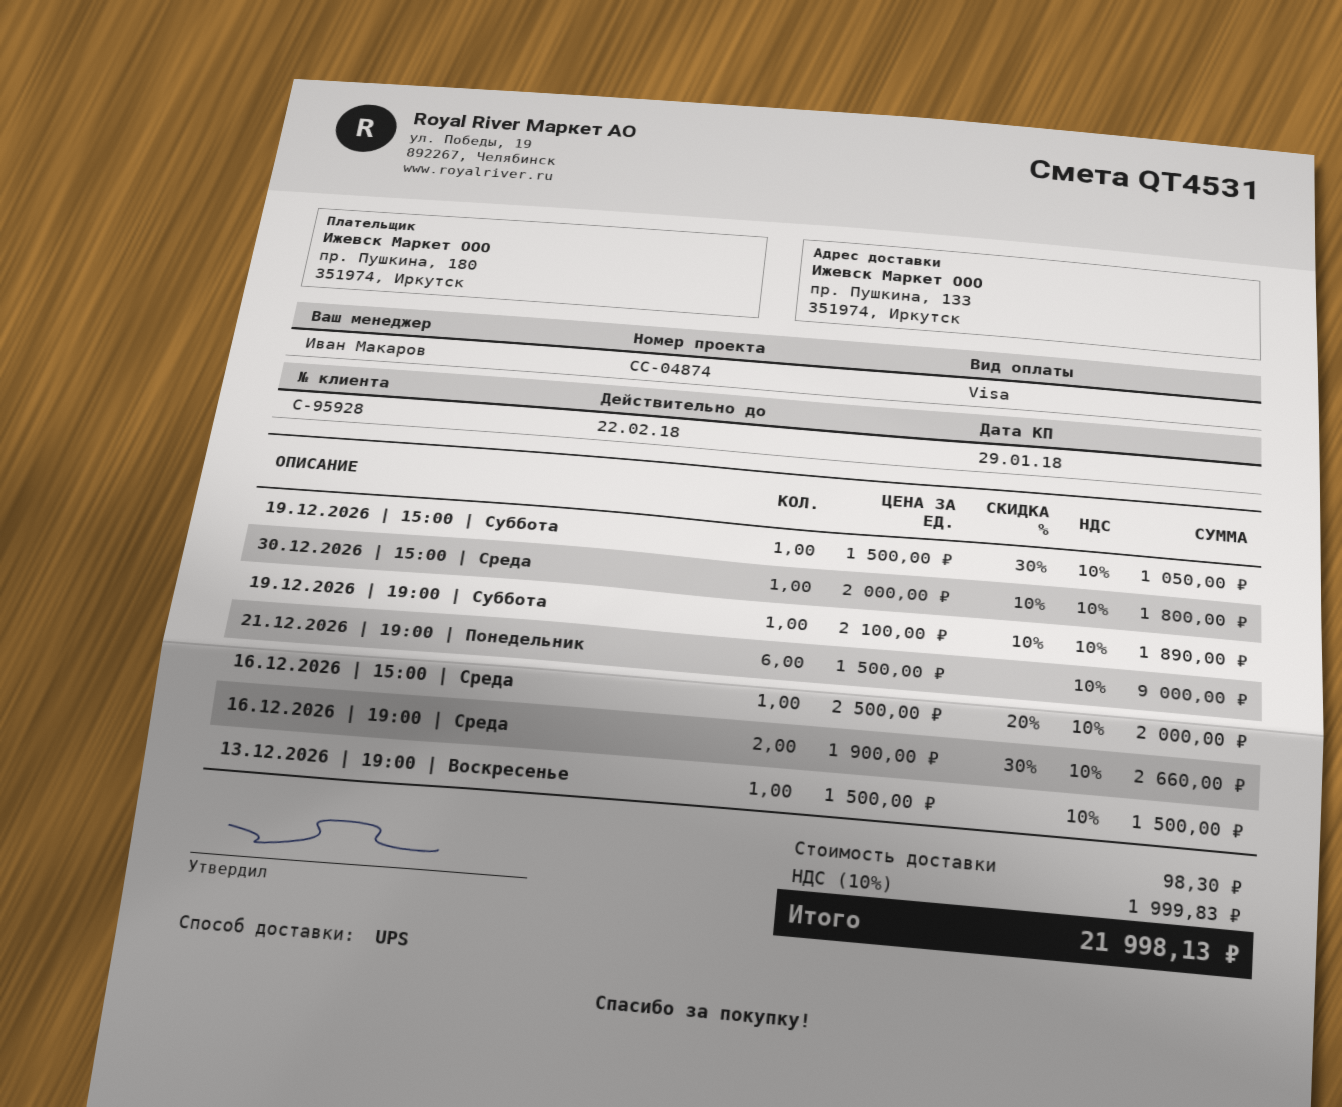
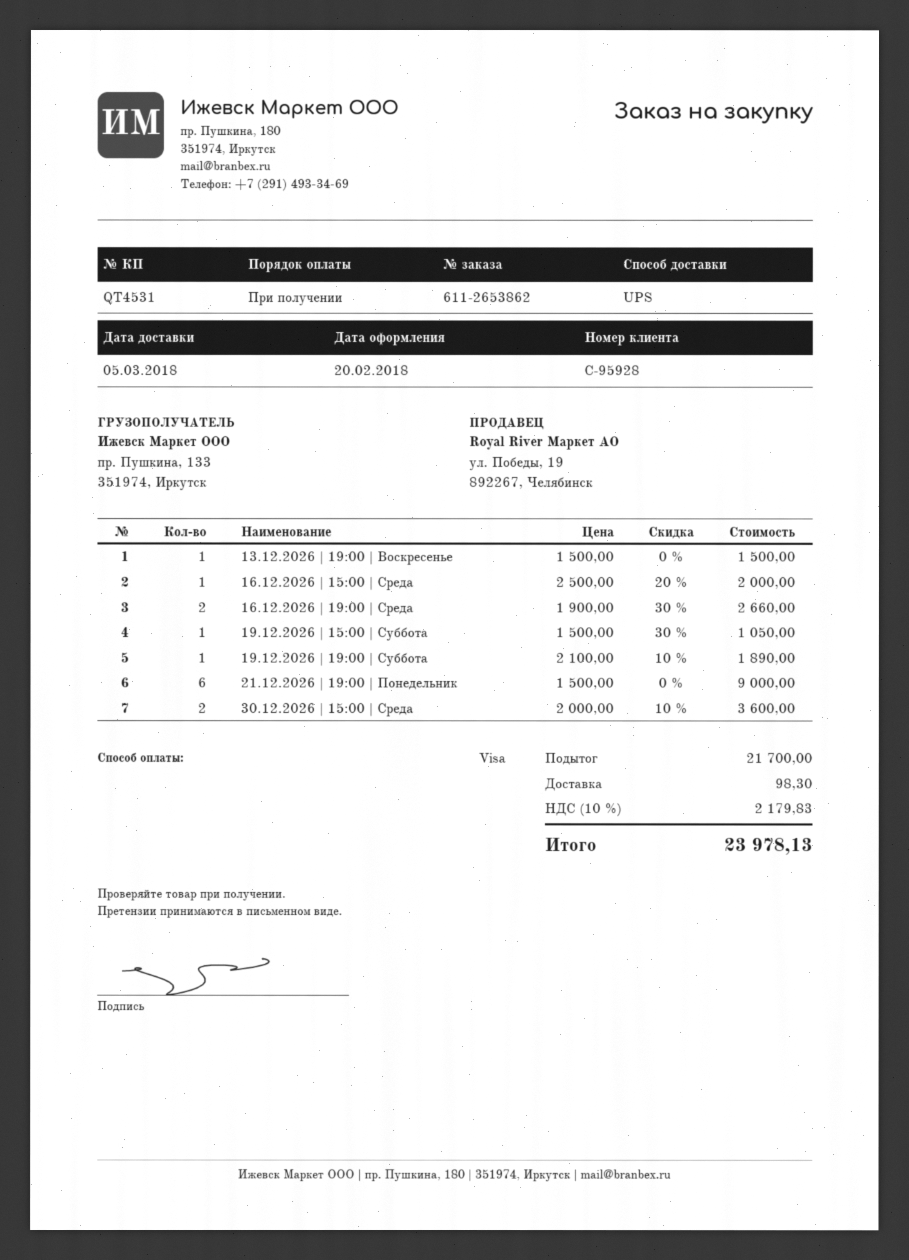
30.12.2026 | 15:00 | Среда: 1 x 2000.00 - 10% = 1800.00 -> 2 x 2000.00 - 10% = 3600.00
tax: 10% = 1999.83 -> 10% = 2179.83
total: 21998.13 -> 23978.13

